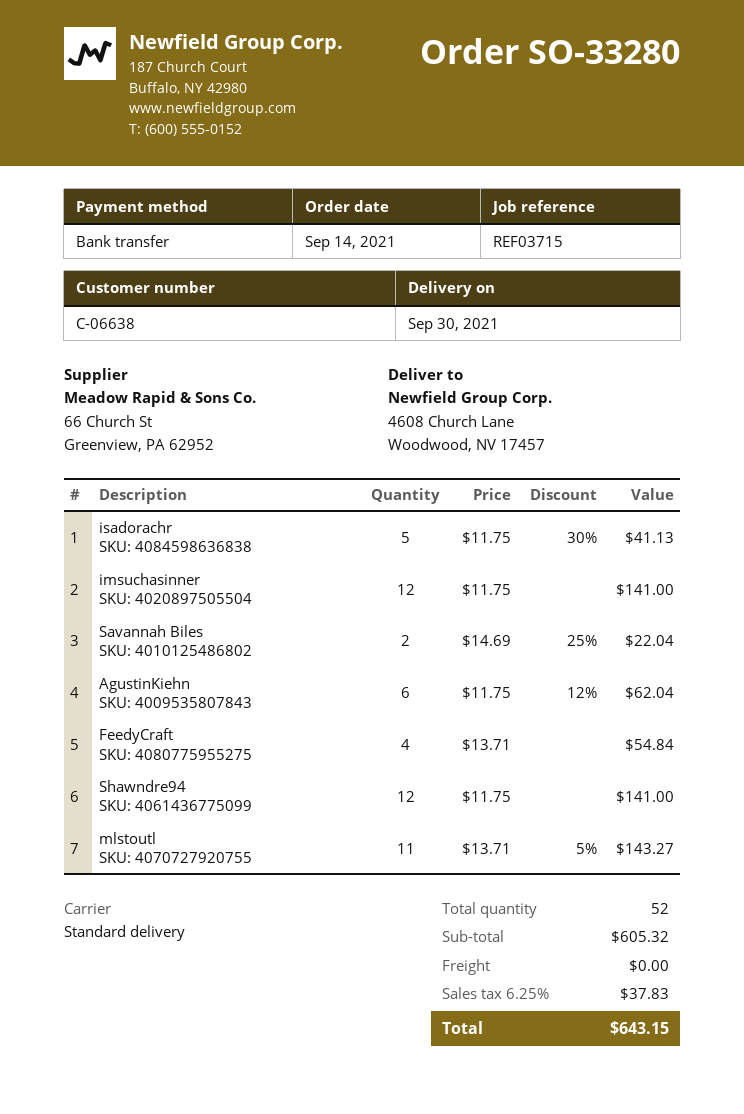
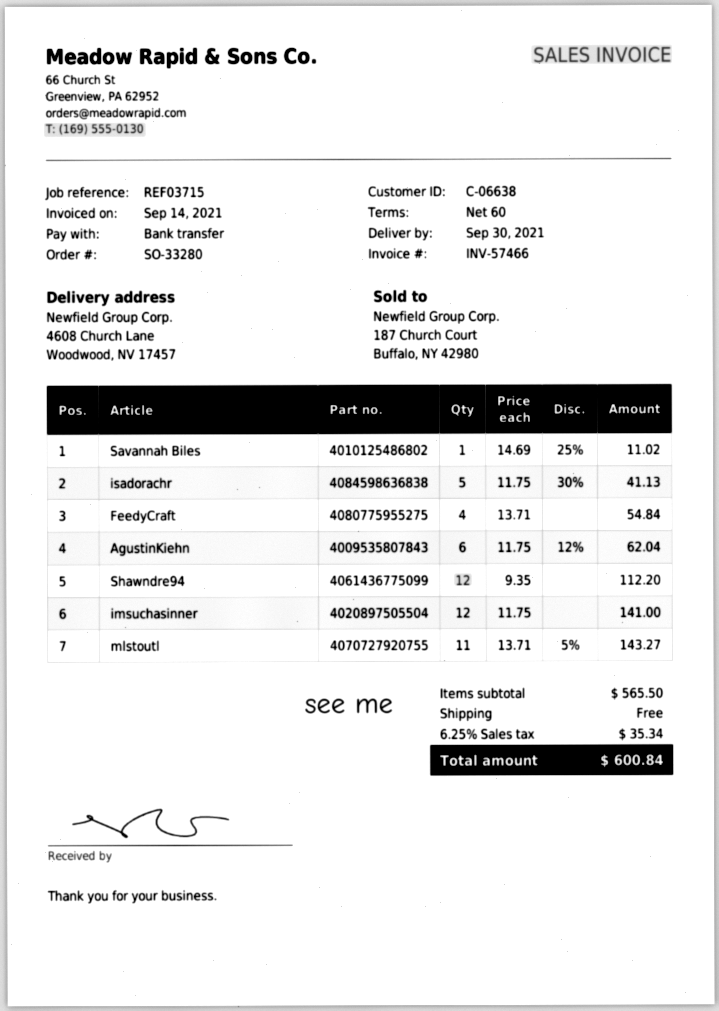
Savannah Biles: 2 x 14.69 - 25% = 22.04 -> 1 x 14.69 - 25% = 11.02
Shawndre94: 12 x 11.75 = 141.00 -> 12 x 9.35 = 112.20
subtotal: 605.32 -> 565.50
tax: 6.25% = 37.83 -> 6.25% = 35.34
total: 643.15 -> 600.84

